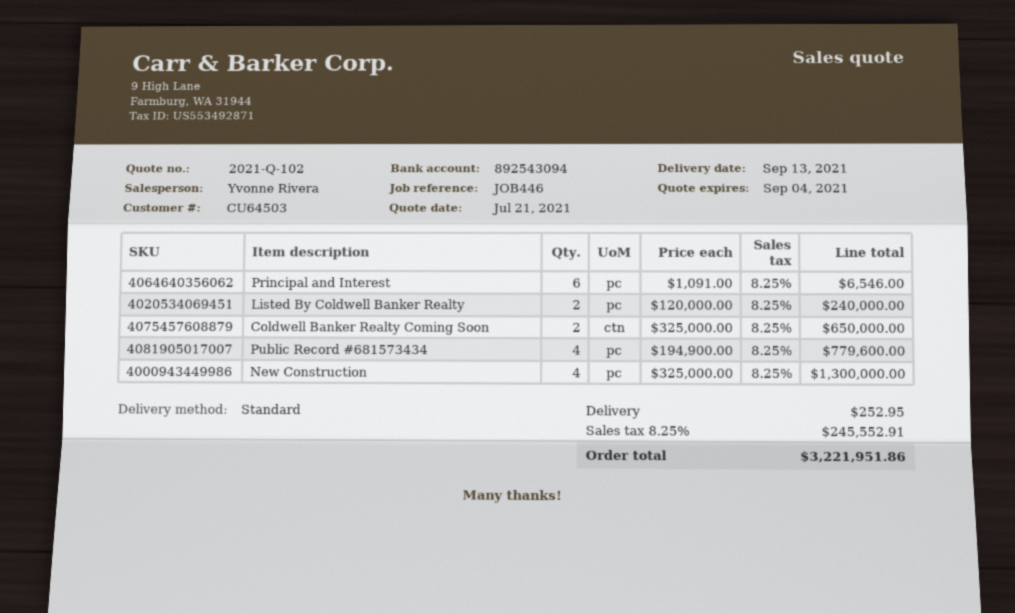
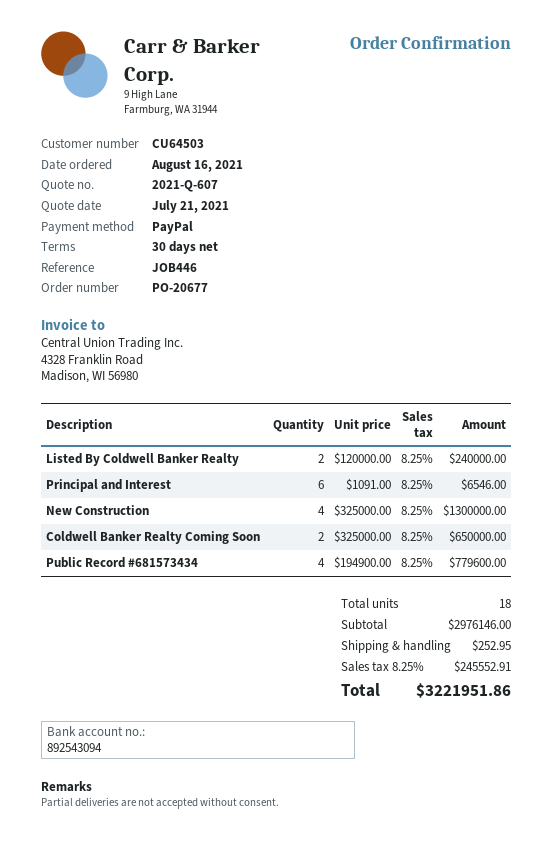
quote number: 2021-Q-102 -> 2021-Q-607

